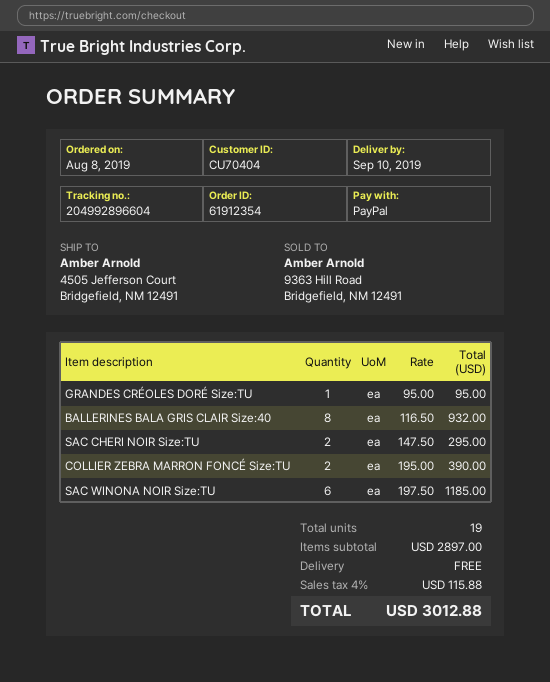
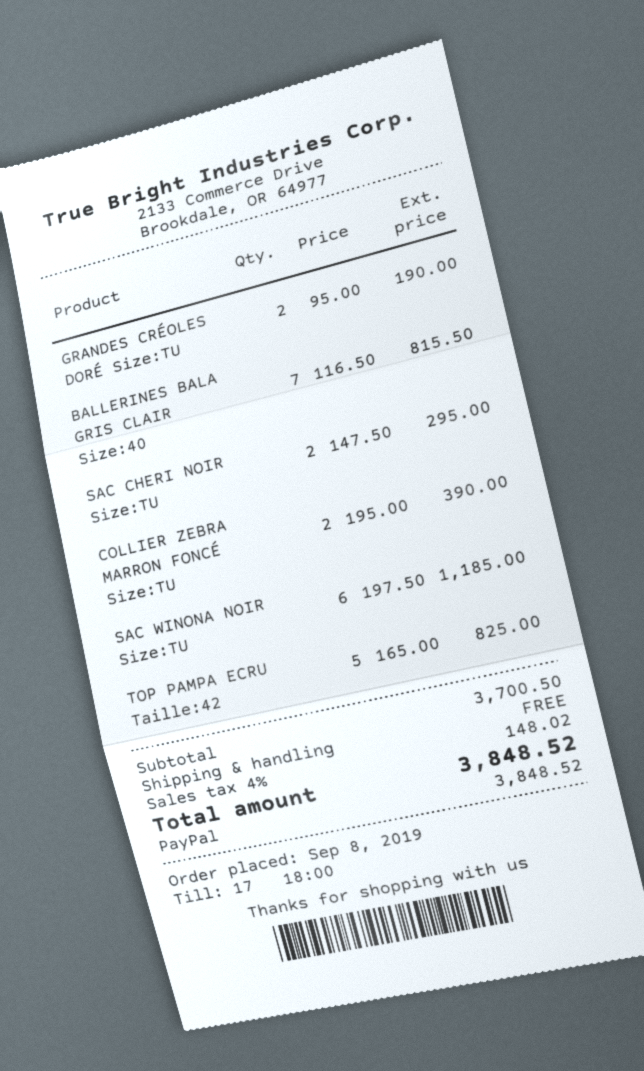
order date: 2019-08-08 -> 2019-09-08
GRANDES CRÉOLES DORÉ Size:TU: 1 x 95.00 = 95.00 -> 2 x 95.00 = 190.00
BALLERINES BALA GRIS CLAIR Size:40: 8 x 116.50 = 932.00 -> 7 x 116.50 = 815.50
TOP PAMPA ECRU Taille:42: none -> 5 x 165.00 = 825.00
subtotal: 2897.00 -> 3700.50
tax: 4% = 115.88 -> 4% = 148.02
total: 3012.88 -> 3848.52

